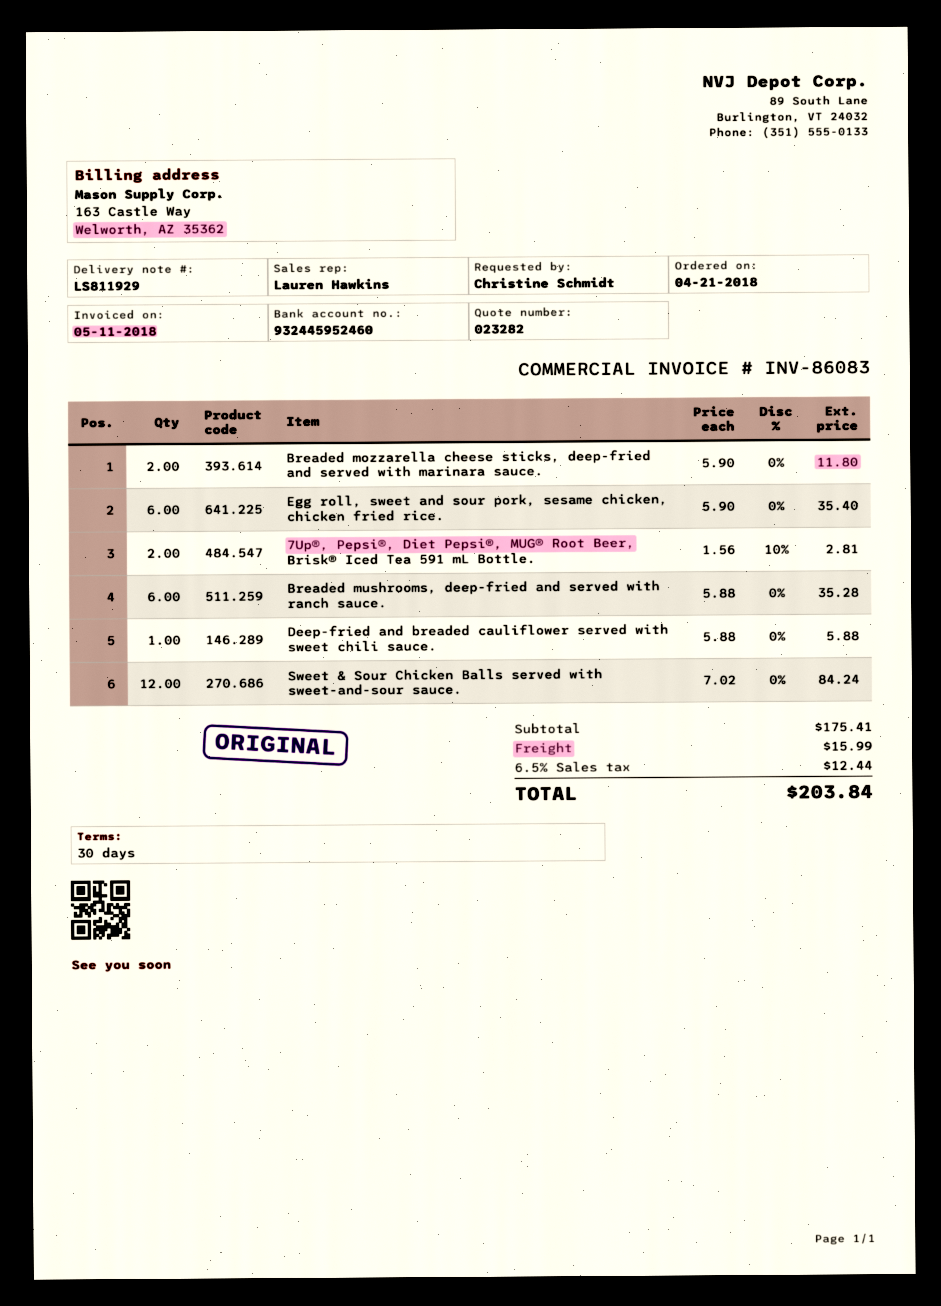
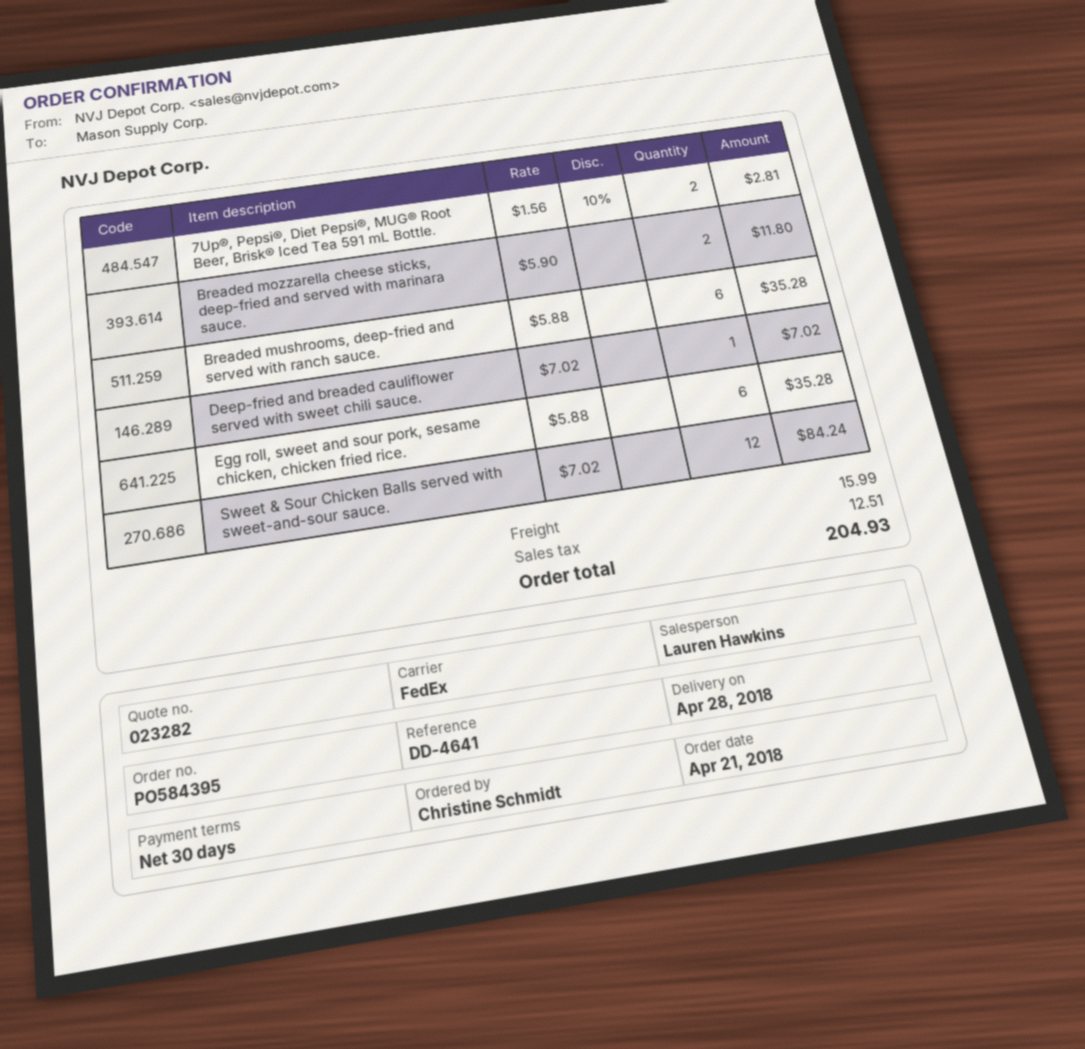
Egg roll, sweet and sour pork, sesame chicken, chicken fried rice.: 6 x 5.90 = 35.40 -> 6 x 5.88 = 35.28
Deep-fried and breaded cauliflower served with sweet chili sauce.: 1 x 5.88 = 5.88 -> 1 x 7.02 = 7.02
tax: 12.44 -> 12.51
total: 203.84 -> 204.93

